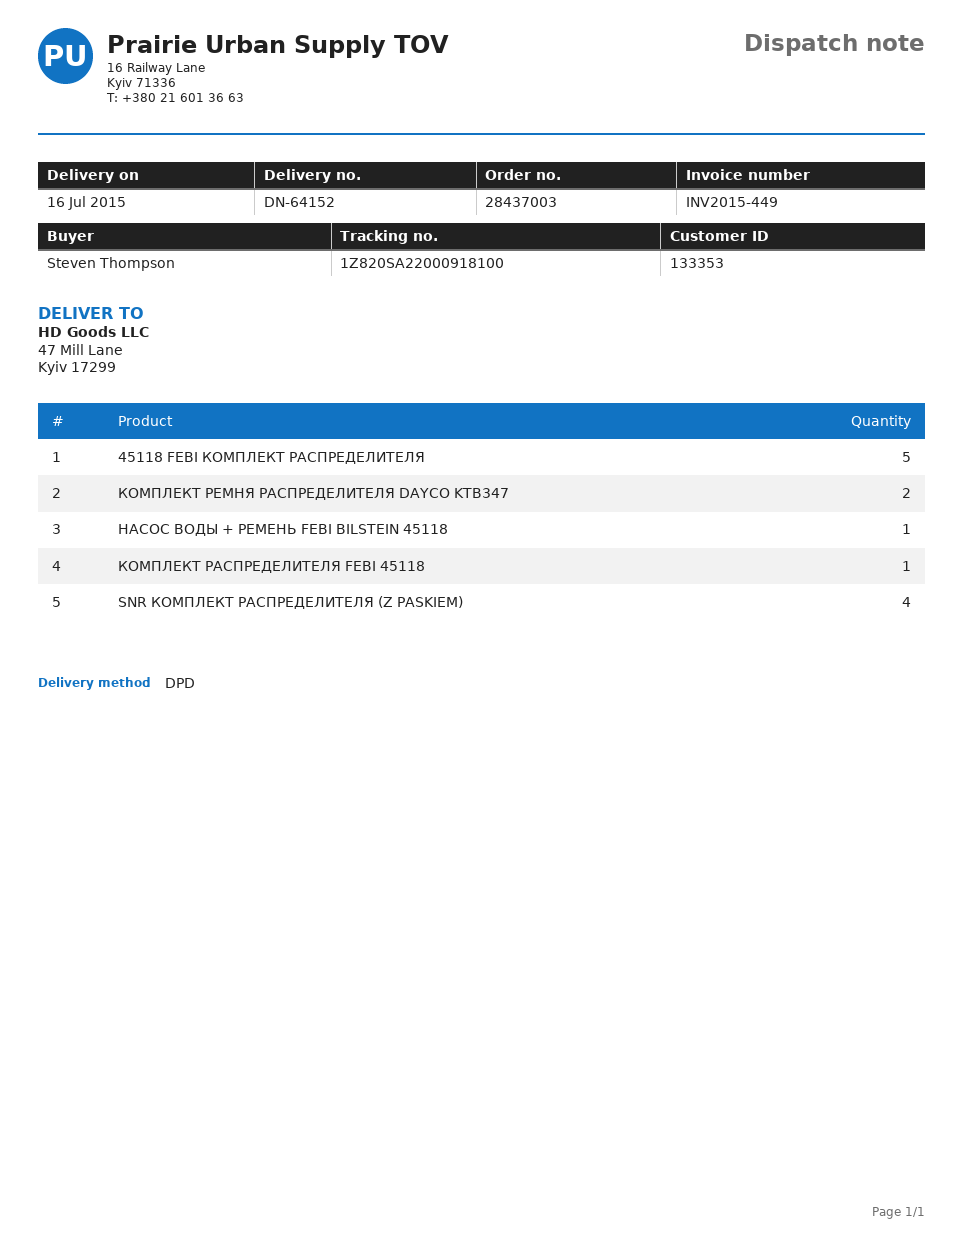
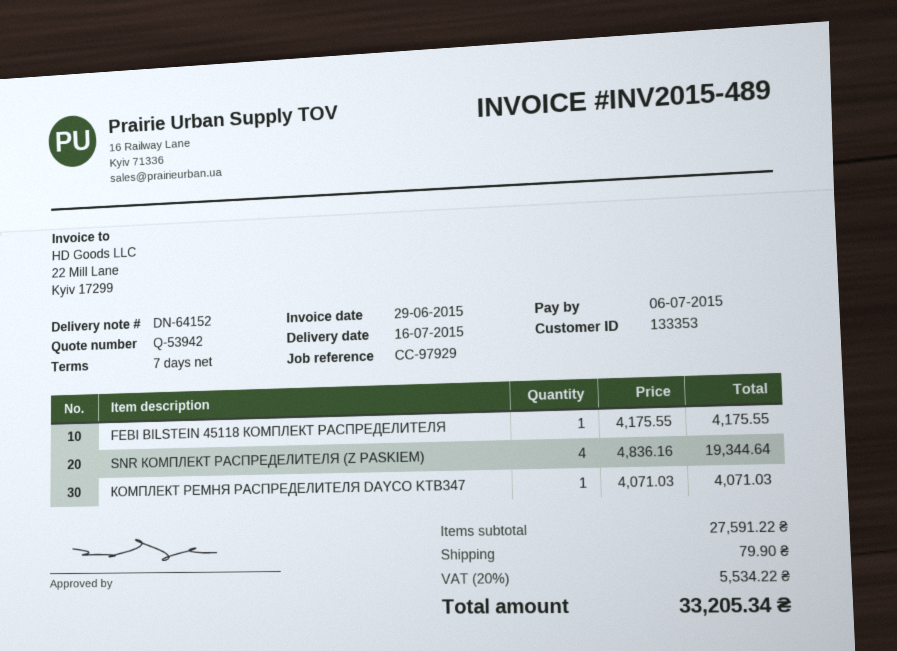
invoice number: INV2015-449 -> INV2015-489
45118 FEBI КОМПЛЕКТ РАСПРЕДЕЛИТЕЛЯ: 5 -> none
КОМПЛЕКТ РЕМНЯ РАСПРЕДЕЛИТЕЛЯ DAYCO KTB347: 2 -> 1
НАСОС ВОДЫ + РЕМЕНЬ FEBI BILSTEIN 45118: 1 -> none
КОМПЛЕКТ РАСПРЕДЕЛИТЕЛЯ FEBI 45118: 1 -> none
FEBI BILSTEIN 45118 КОМПЛЕКТ РАСПРЕДЕЛИТЕЛЯ: none -> 1

